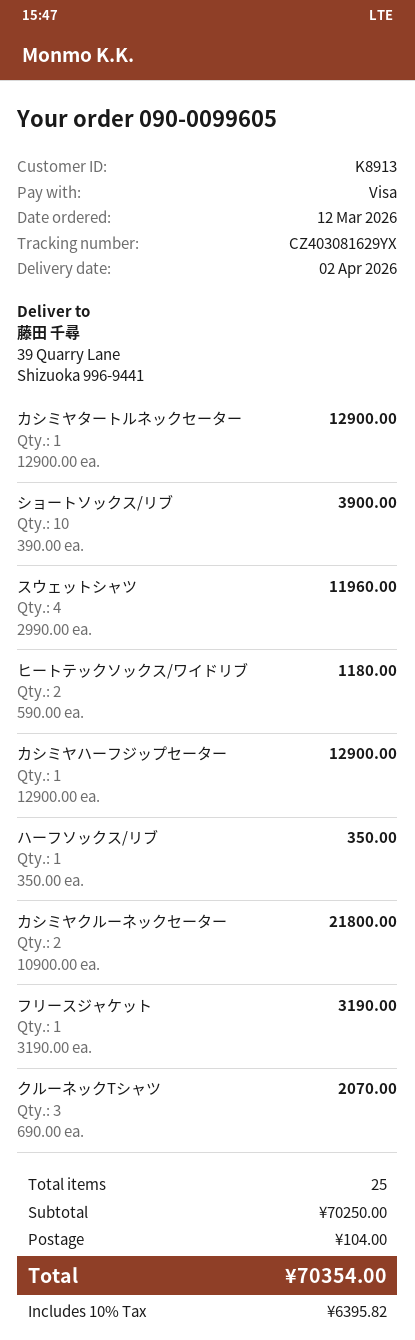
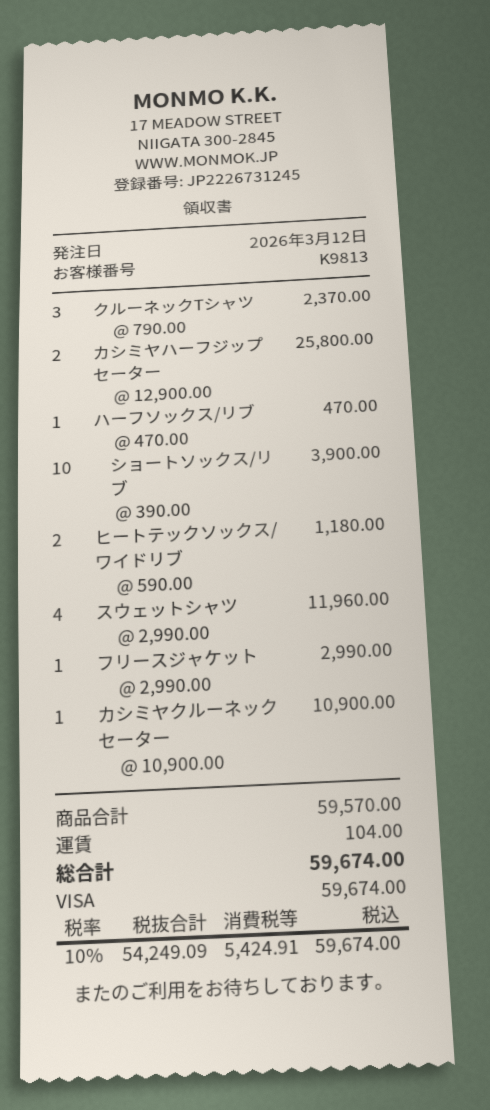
customer number: K8913 -> K9813
カシミヤタートルネックセーター: 1 x 12900.00 = 12900.00 -> none
カシミヤハーフジップセーター: 1 x 12900.00 = 12900.00 -> 2 x 12900.00 = 25800.00
ハーフソックス/リブ: 1 x 350.00 = 350.00 -> 1 x 470.00 = 470.00
カシミヤクルーネックセーター: 2 x 10900.00 = 21800.00 -> 1 x 10900.00 = 10900.00
フリースジャケット: 1 x 3190.00 = 3190.00 -> 1 x 2990.00 = 2990.00
クルーネックTシャツ: 3 x 690.00 = 2070.00 -> 3 x 790.00 = 2370.00
subtotal: 70250.00 -> 59570.00
tax: 10% = 6395.82 -> 10% = 5424.91
total: 70354.00 -> 59674.00

